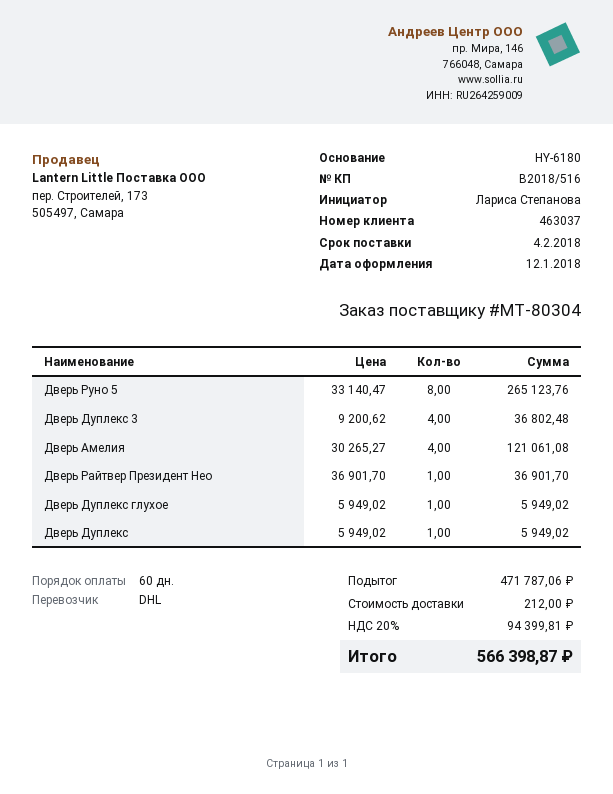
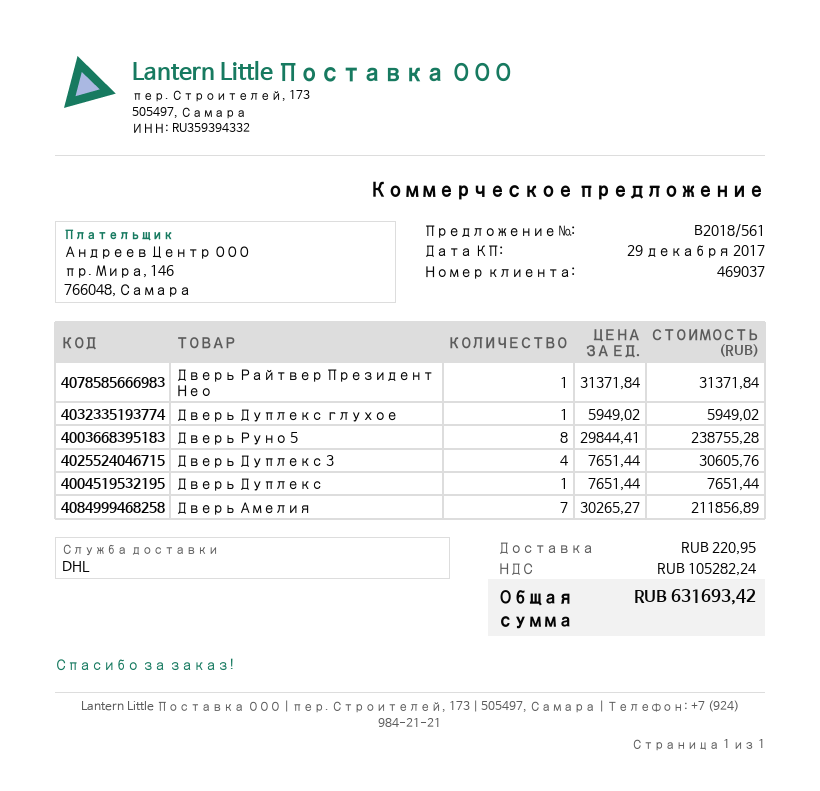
quote number: B2018/516 -> B2018/561
customer number: 463037 -> 469037
Дверь Руно 5: 8 x 33140.47 = 265123.76 -> 8 x 29844.41 = 238755.28
Дверь Дуплекс 3: 4 x 9200.62 = 36802.48 -> 4 x 7651.44 = 30605.76
Дверь Амелия: 4 x 30265.27 = 121061.08 -> 7 x 30265.27 = 211856.89
Дверь Райтвер Президент Нео: 1 x 36901.70 = 36901.70 -> 1 x 31371.84 = 31371.84
Дверь Дуплекс: 1 x 5949.02 = 5949.02 -> 1 x 7651.44 = 7651.44
shipping: 212.00 -> 220.95
tax: 94399.81 -> 105282.24
total: 566398.87 -> 631693.42

